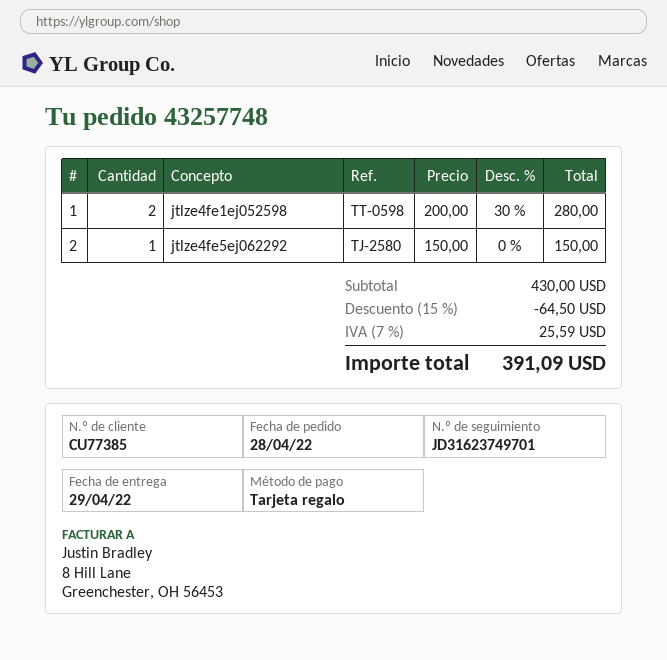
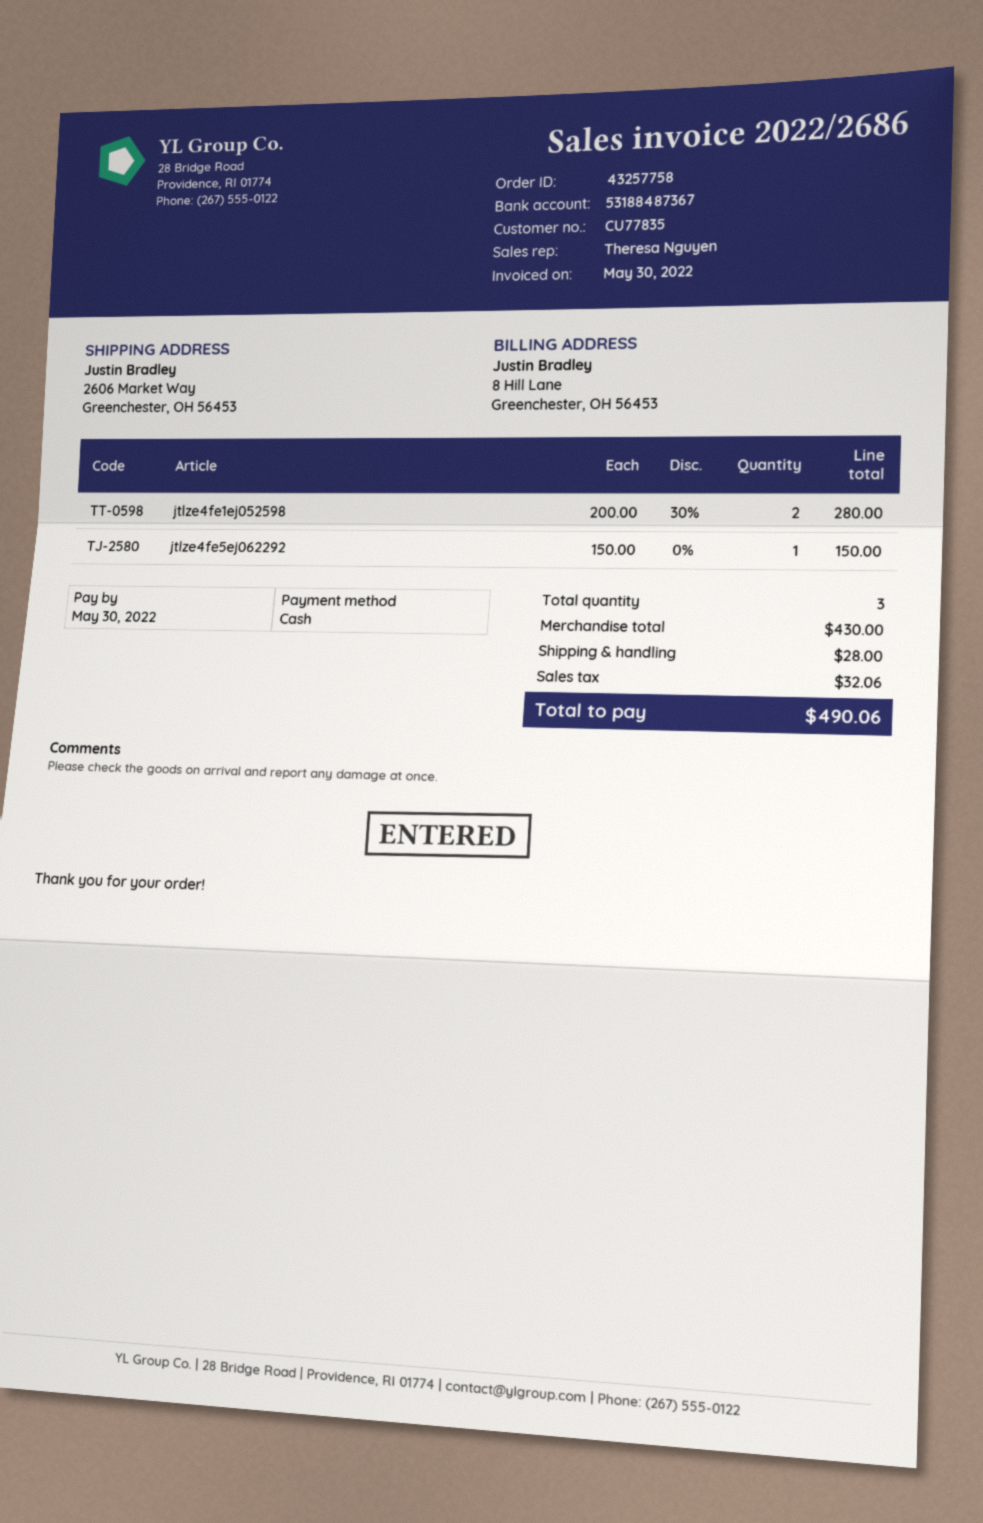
order number: 43257748 -> 43257758
customer number: CU77385 -> CU77835
payment method: gift card -> cash
discount: 15% = 64.50 -> none
shipping: none -> 28.00
tax: 25.59 -> 32.06
total: 391.09 -> 490.06

